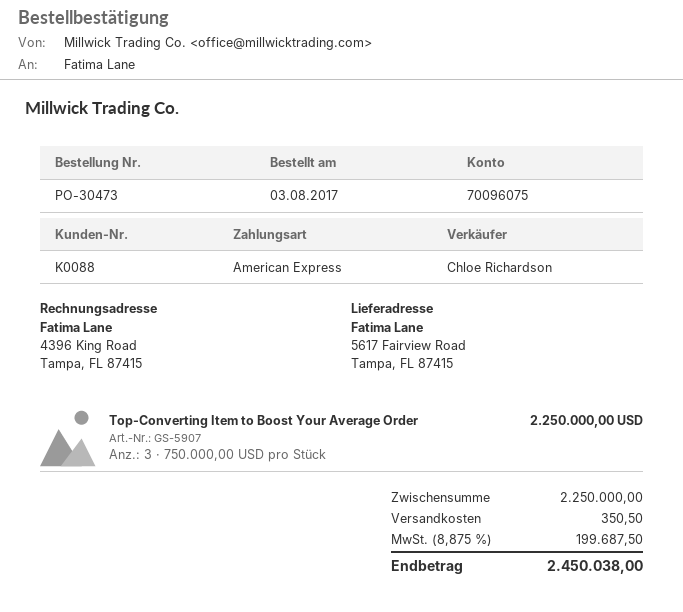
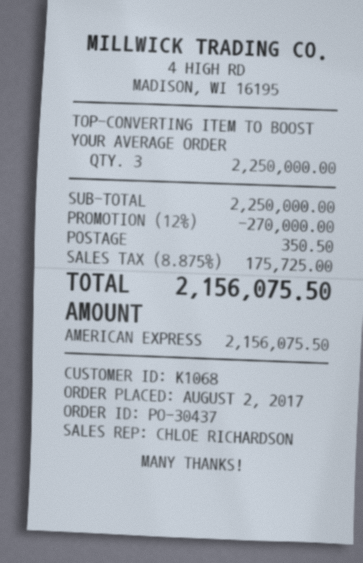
order number: PO-30473 -> PO-30437
order date: 2017-08-03 -> 2017-08-02
customer number: K0088 -> K1068
discount: none -> 12% = 270000.00
tax: 8.875% = 199687.50 -> 8.875% = 175725.00
total: 2450038.00 -> 2156075.50

